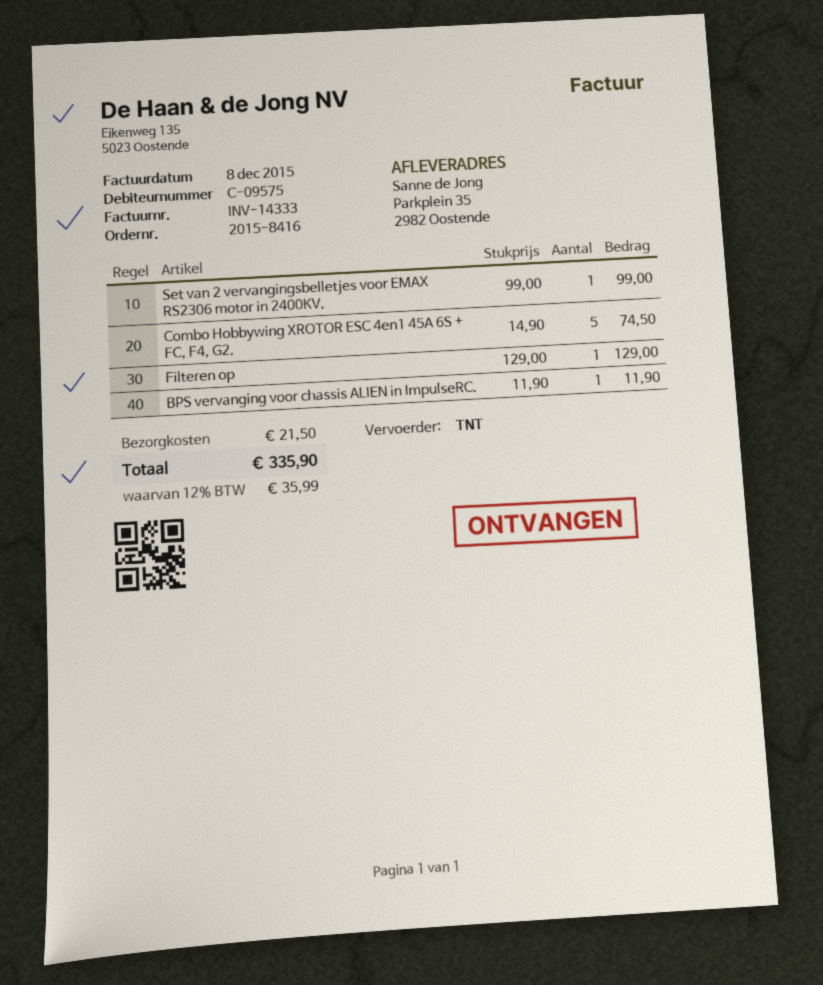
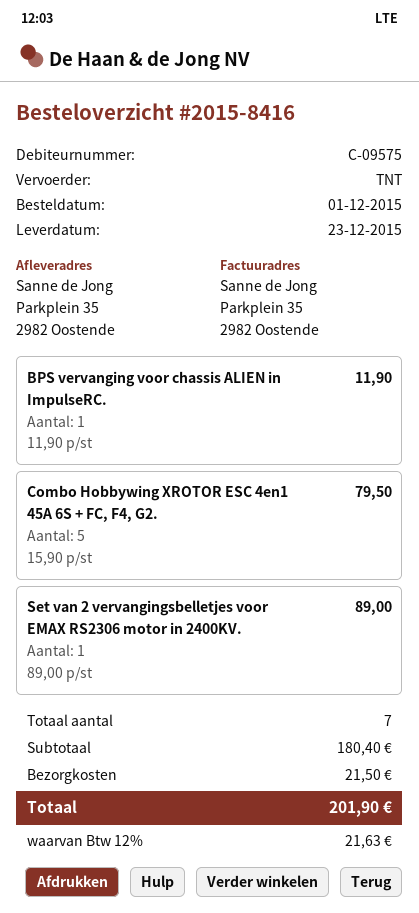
Set van 2 vervangingsbelletjes voor EMAX RS2306 motor in 2400KV.: 1 x 99.00 = 99.00 -> 1 x 89.00 = 89.00
Combo Hobbywing XROTOR ESC 4en1 45A 6S + FC, F4, G2.: 5 x 14.90 = 74.50 -> 5 x 15.90 = 79.50
Filteren op: 1 x 129.00 = 129.00 -> none
tax: 12% = 35.99 -> 12% = 21.63
total: 335.90 -> 201.90

